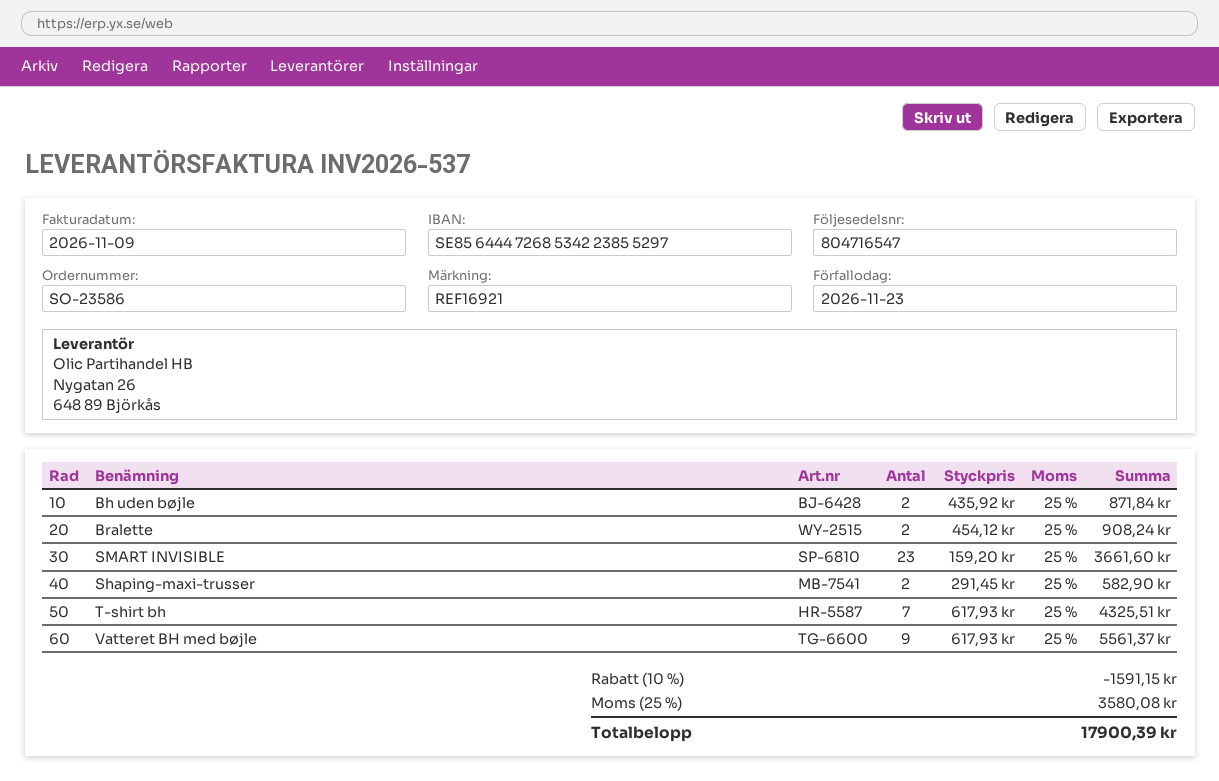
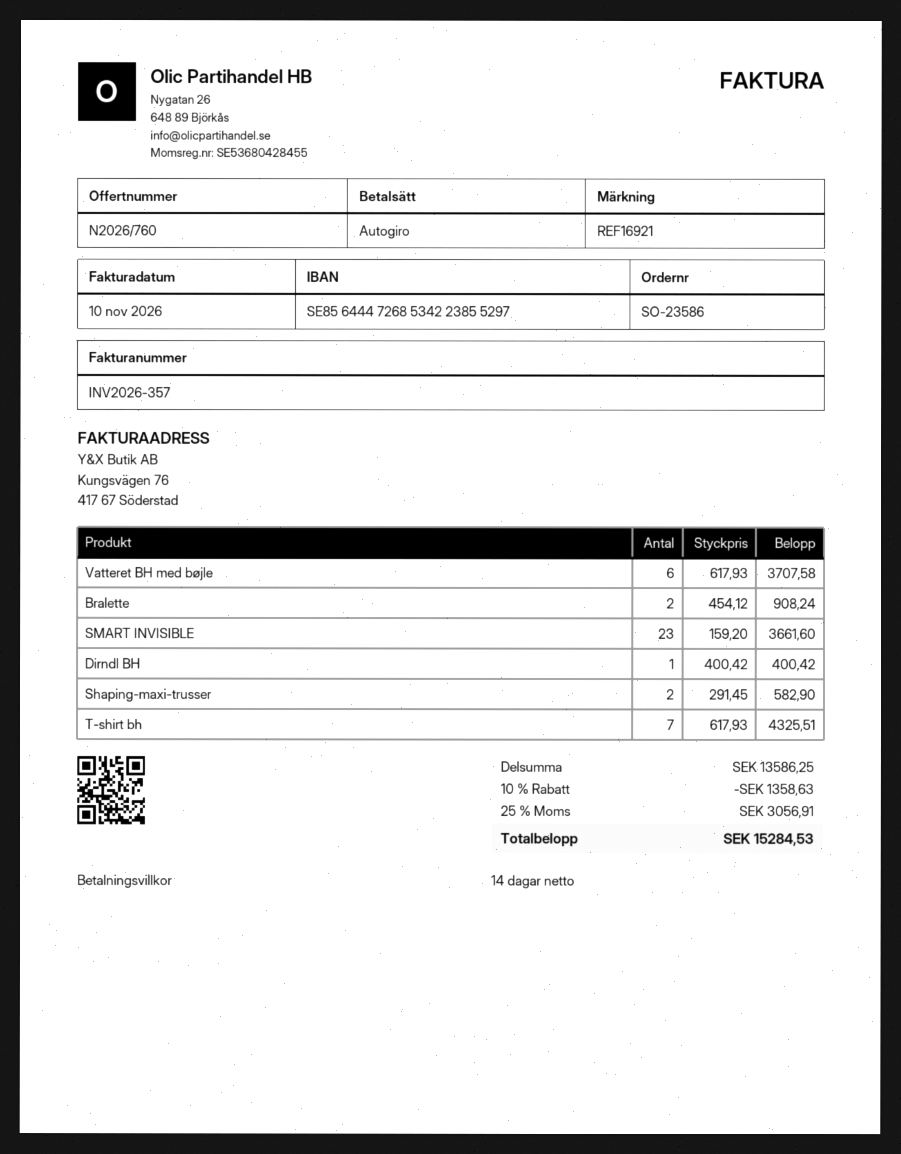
invoice number: INV2026-537 -> INV2026-357
invoice date: 2026-11-09 -> 2026-11-10
Bh uden bøjle: 2 x 435.92 = 871.84 -> none
Vatteret BH med bøjle: 9 x 617.93 = 5561.37 -> 6 x 617.93 = 3707.58
Dirndl BH: none -> 1 x 400.42 = 400.42
discount: 10% = 1591.15 -> 10% = 1358.63
tax: 25% = 3580.08 -> 25% = 3056.91
total: 17900.39 -> 15284.53

